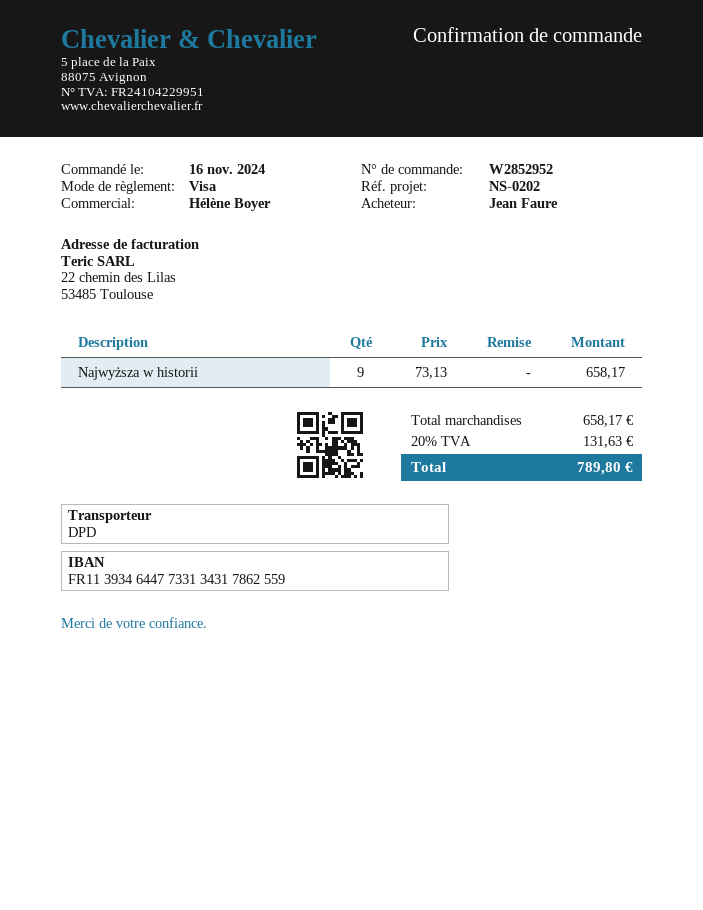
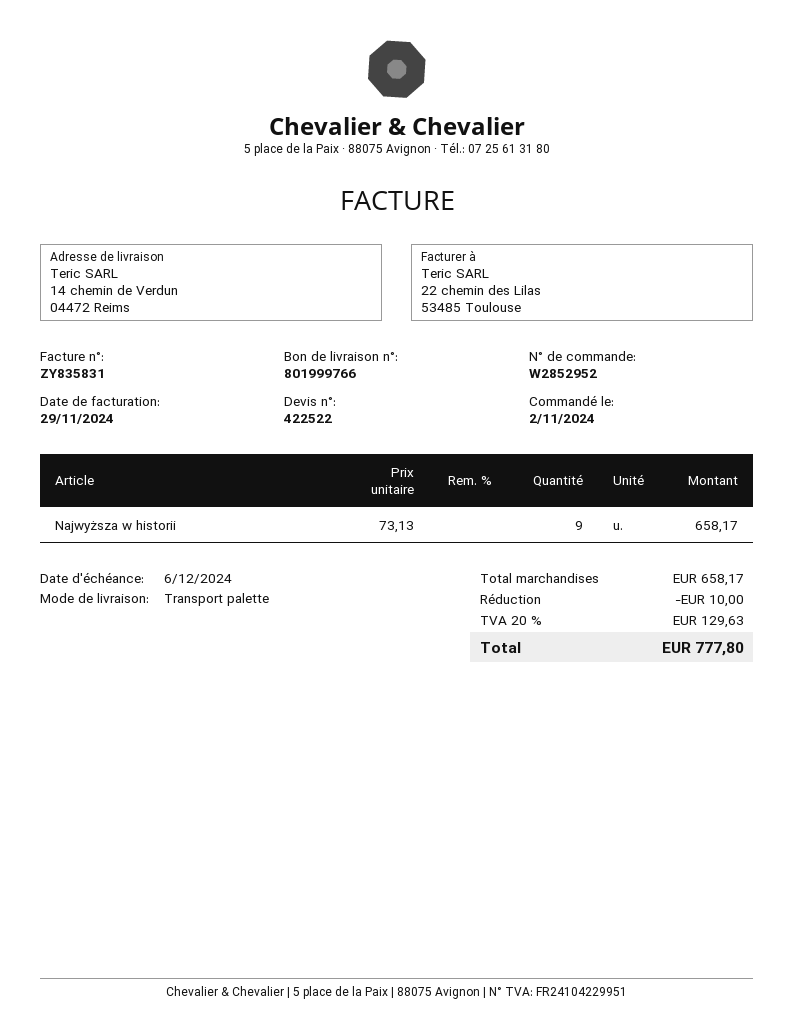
order date: 2024-11-16 -> 2024-11-02
shipping method: DPD -> pallet freight
discount: none -> 10.00
tax: 20% = 131.63 -> 20% = 129.63
total: 789.80 -> 777.80

